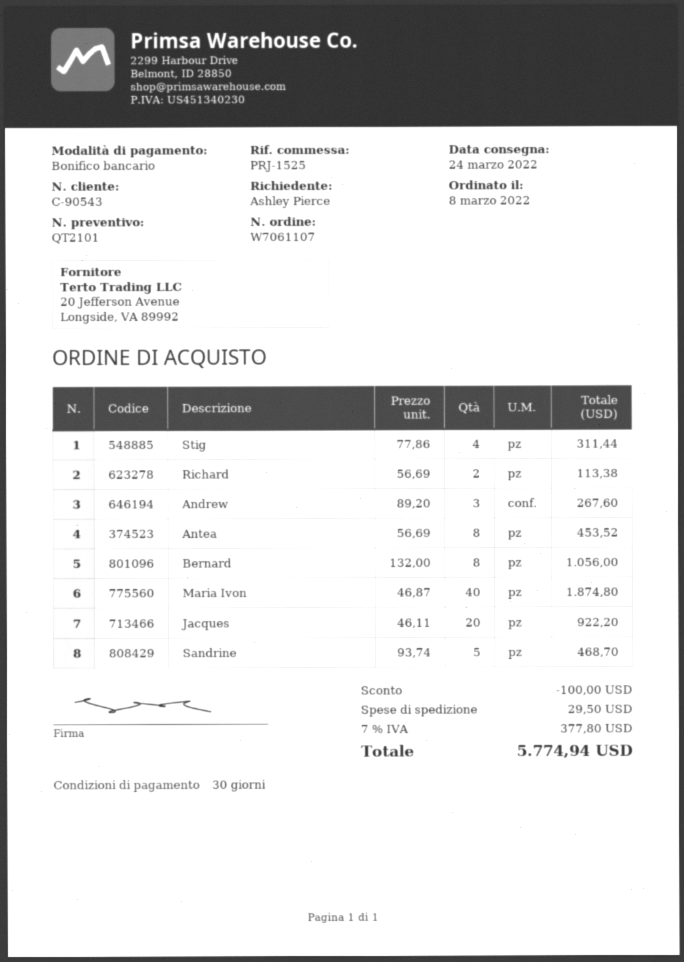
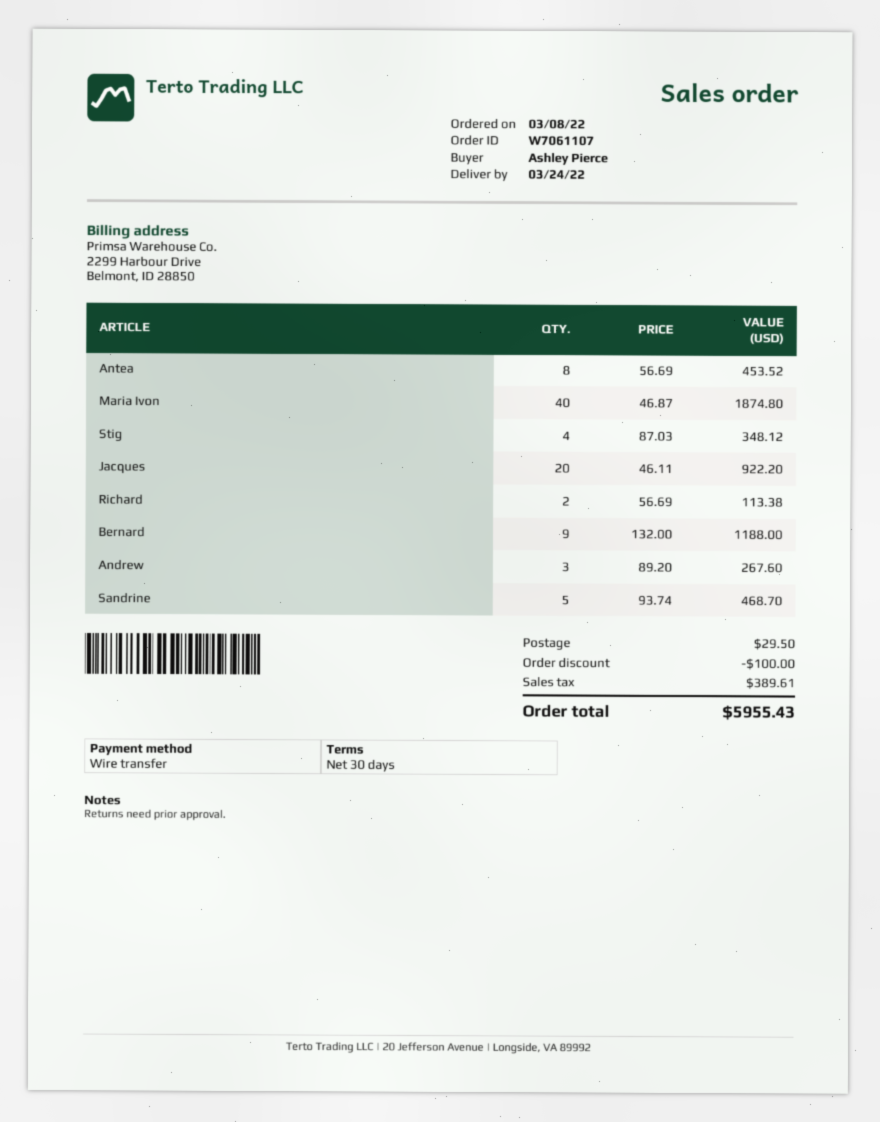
Stig: 4 x 77.86 = 311.44 -> 4 x 87.03 = 348.12
Bernard: 8 x 132.00 = 1056.00 -> 9 x 132.00 = 1188.00
tax: 377.80 -> 389.61
total: 5774.94 -> 5955.43

